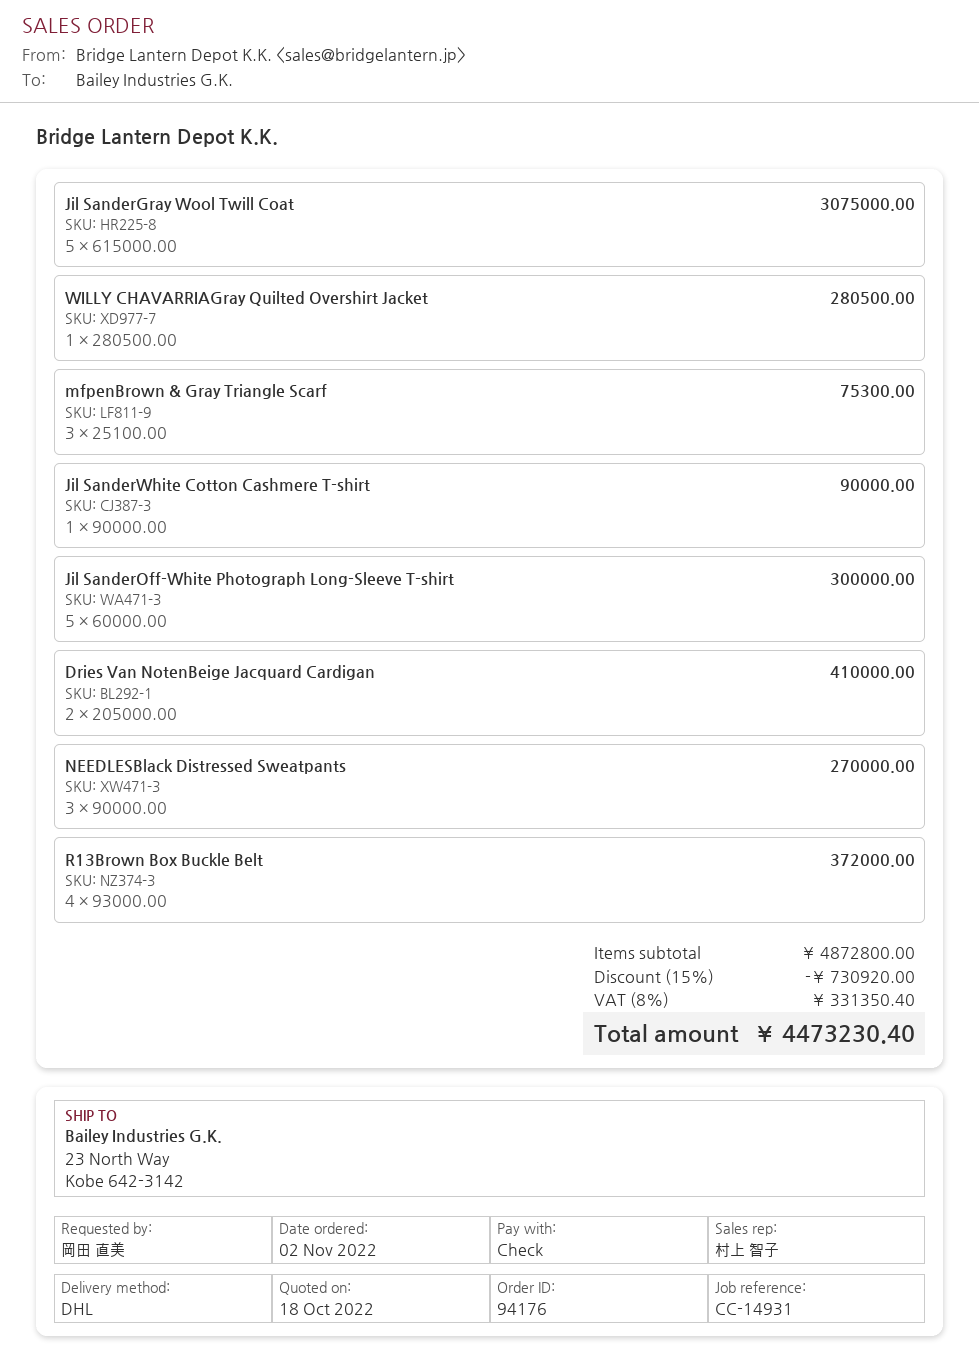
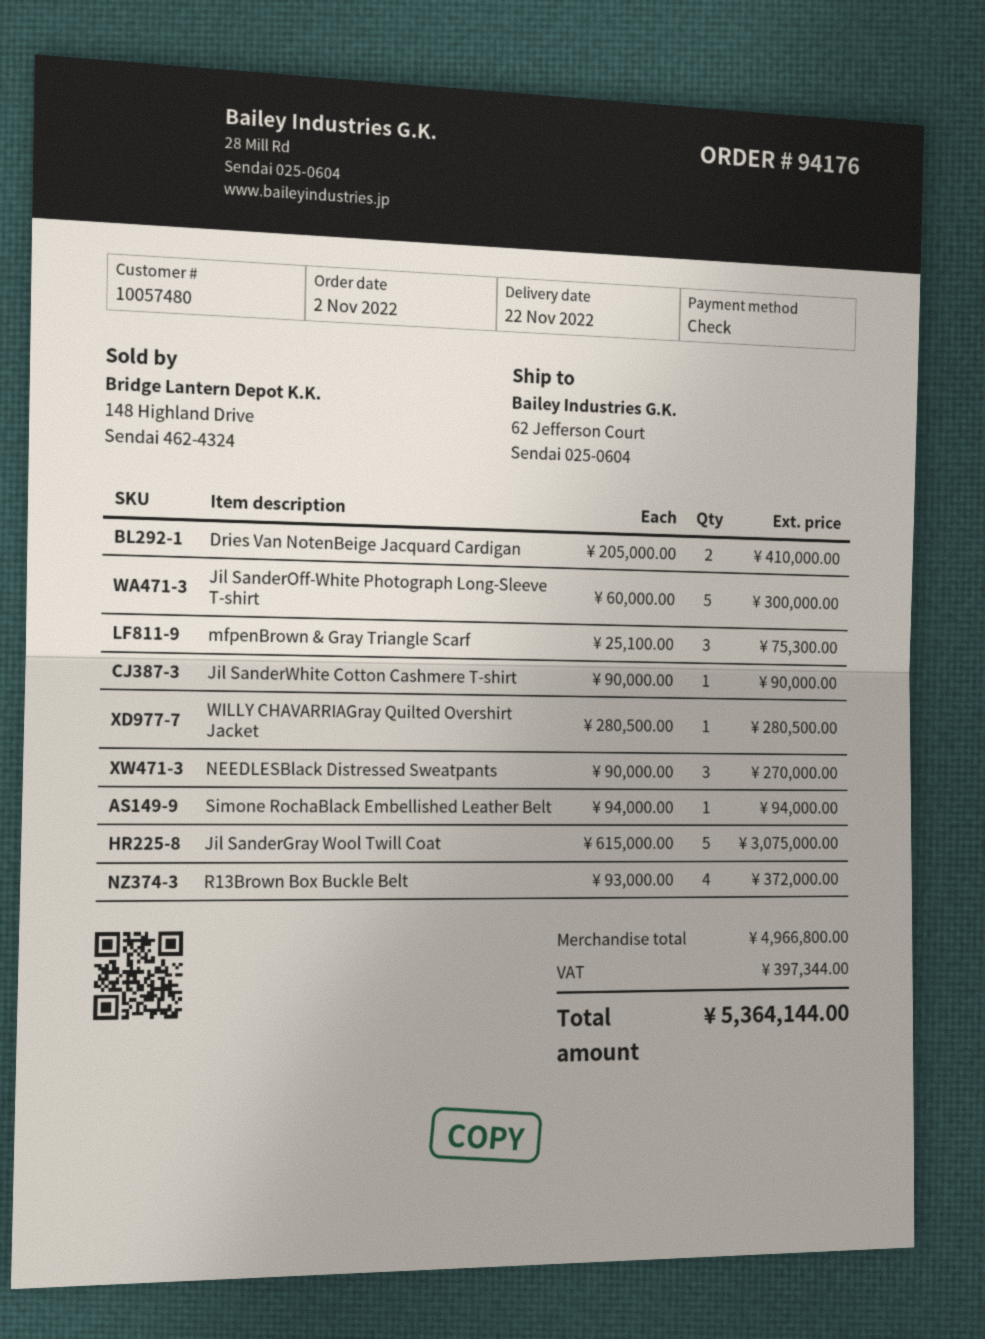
ship to: 23 North Way, Kobe 642-3142 -> 62 Jefferson Court, Sendai 025-0604
Simone RochaBlack Embellished Leather Belt: none -> 1 x 94000.00 = 94000.00
subtotal: 4872800.00 -> 4966800.00
discount: 15% = 730920.00 -> none
tax: 331350.40 -> 397344.00
total: 4473230.40 -> 5364144.00

